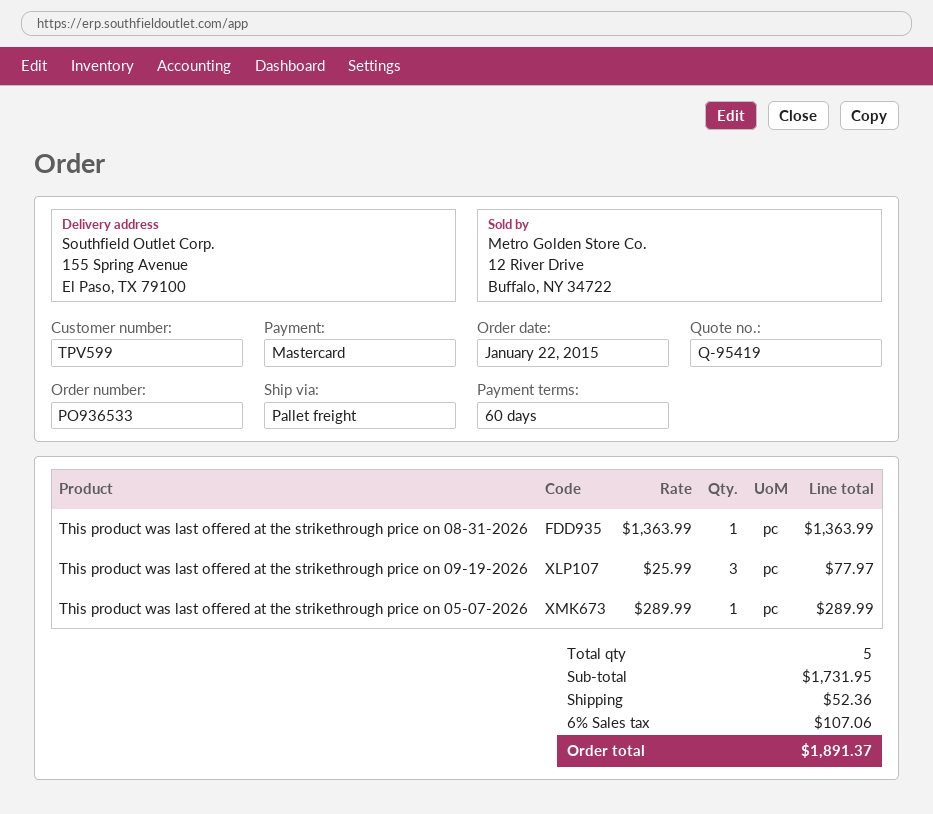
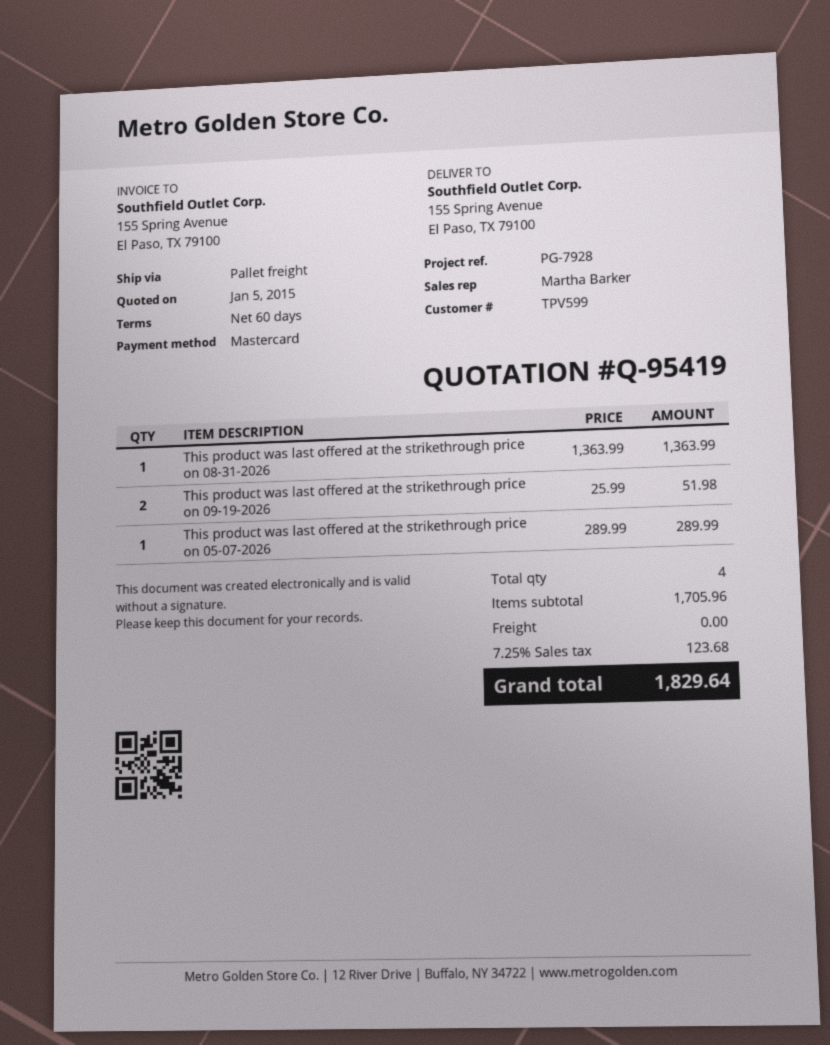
This product was last offered at the strikethrough price on 09-19-2026: 3 x 25.99 = 77.97 -> 2 x 25.99 = 51.98
total quantity: 5 -> 4
subtotal: 1731.95 -> 1705.96
shipping: 52.36 -> 0.00
tax: 6% = 107.06 -> 7.25% = 123.68
total: 1891.37 -> 1829.64

